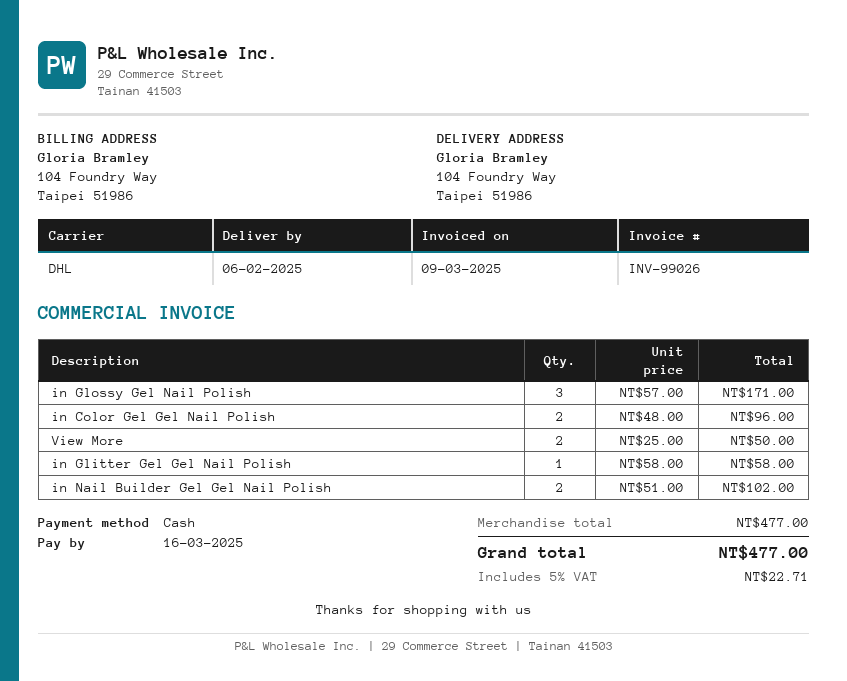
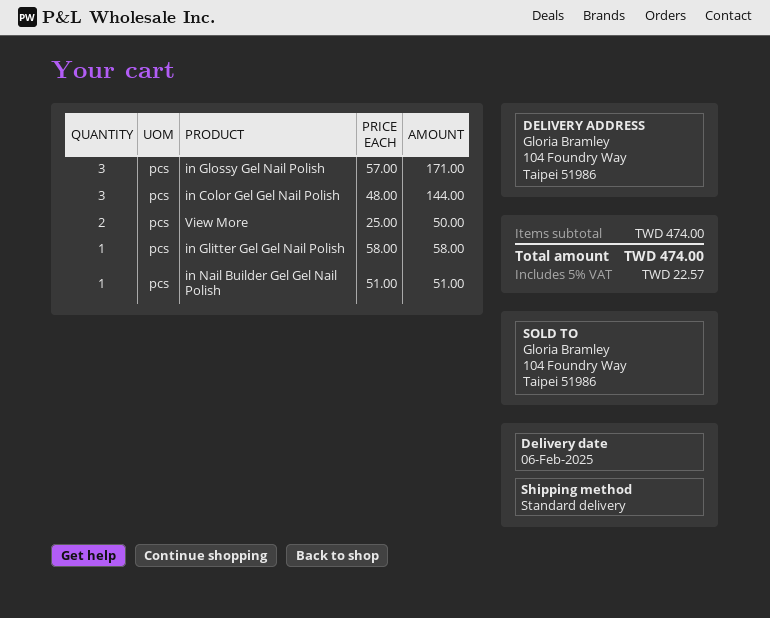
shipping method: DHL -> standard
in Color Gel Gel Nail Polish: 2 x 48.00 = 96.00 -> 3 x 48.00 = 144.00
in Nail Builder Gel Gel Nail Polish: 2 x 51.00 = 102.00 -> 1 x 51.00 = 51.00
subtotal: 477.00 -> 474.00
tax: 5% = 22.71 -> 5% = 22.57
total: 477.00 -> 474.00

